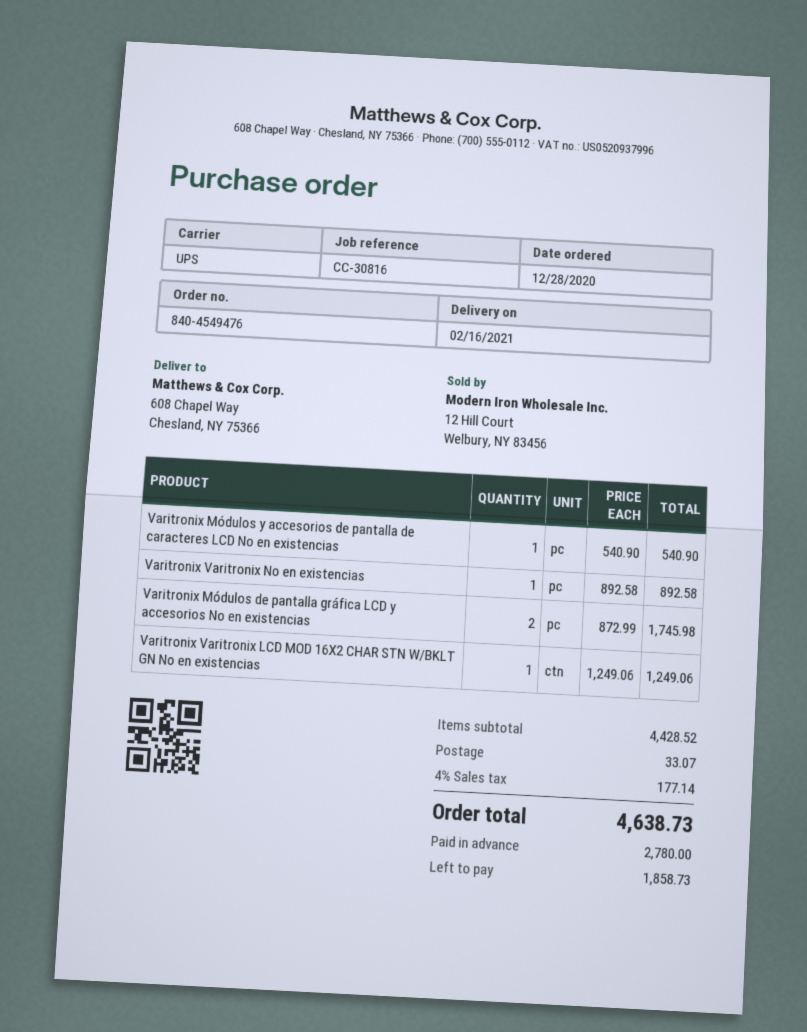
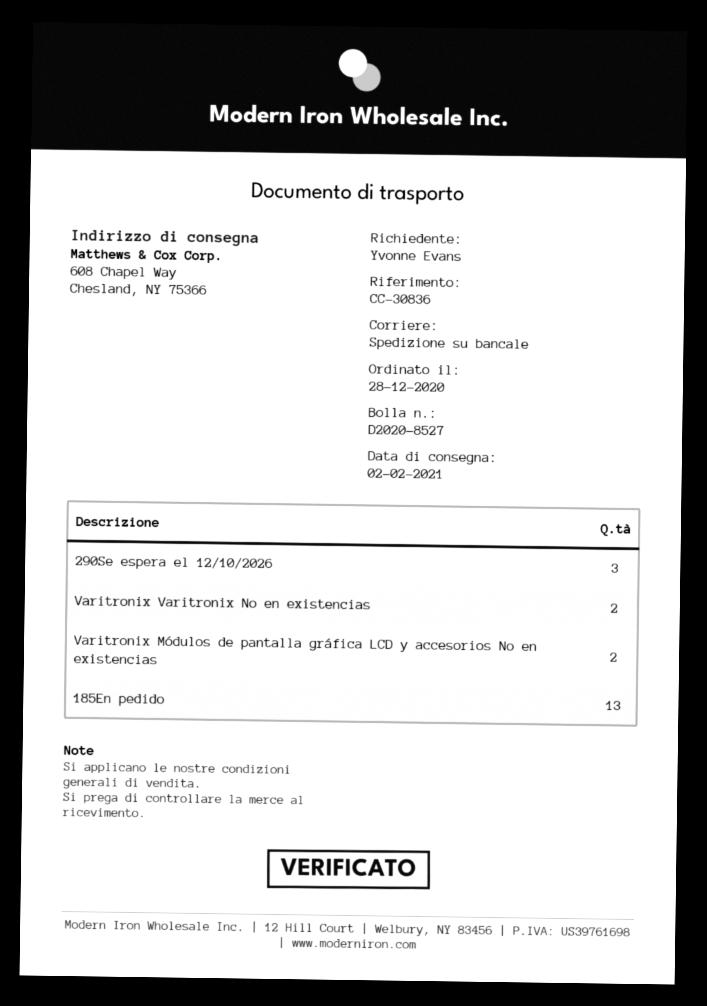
delivery date: 2021-02-16 -> 2021-02-02
reference: CC-30816 -> CC-30836
shipping method: UPS -> pallet freight
Varitronix Módulos y accesorios de pantalla de caracteres LCD No en existencias: 1 -> none
Varitronix Varitronix No en existencias: 1 -> 2
Varitronix Varitronix LCD MOD 16X2 CHAR STN W/BKLT GN No en existencias: 1 -> none
290Se espera el 12/10/2026: none -> 3
185En pedido: none -> 13

